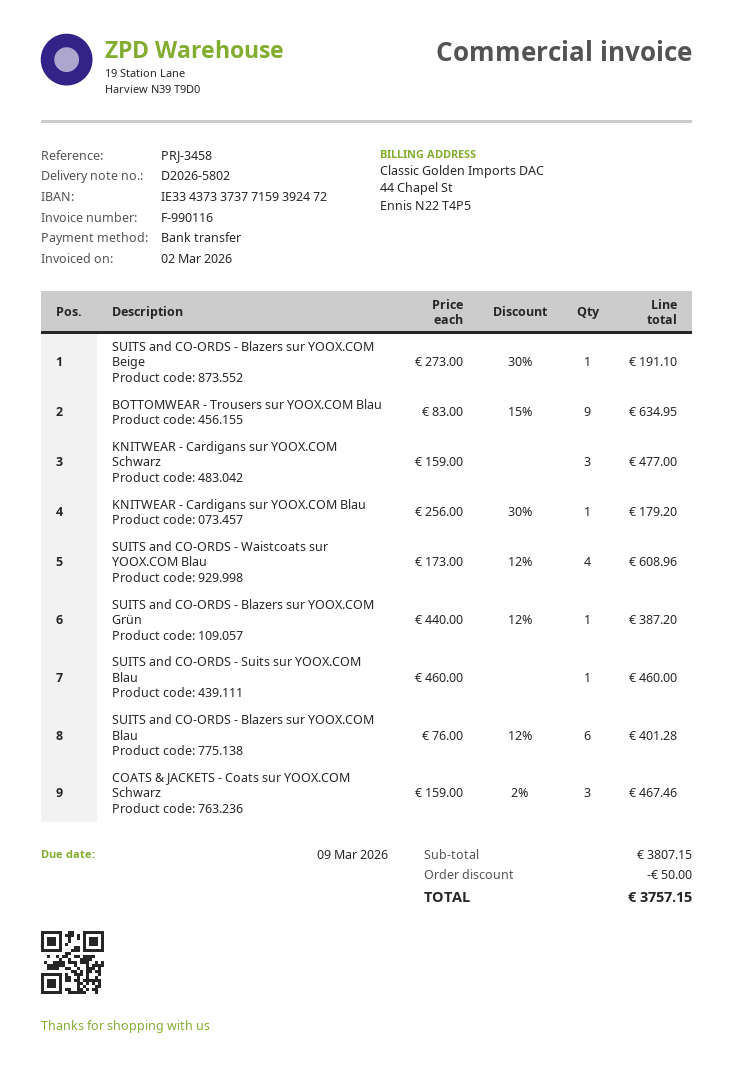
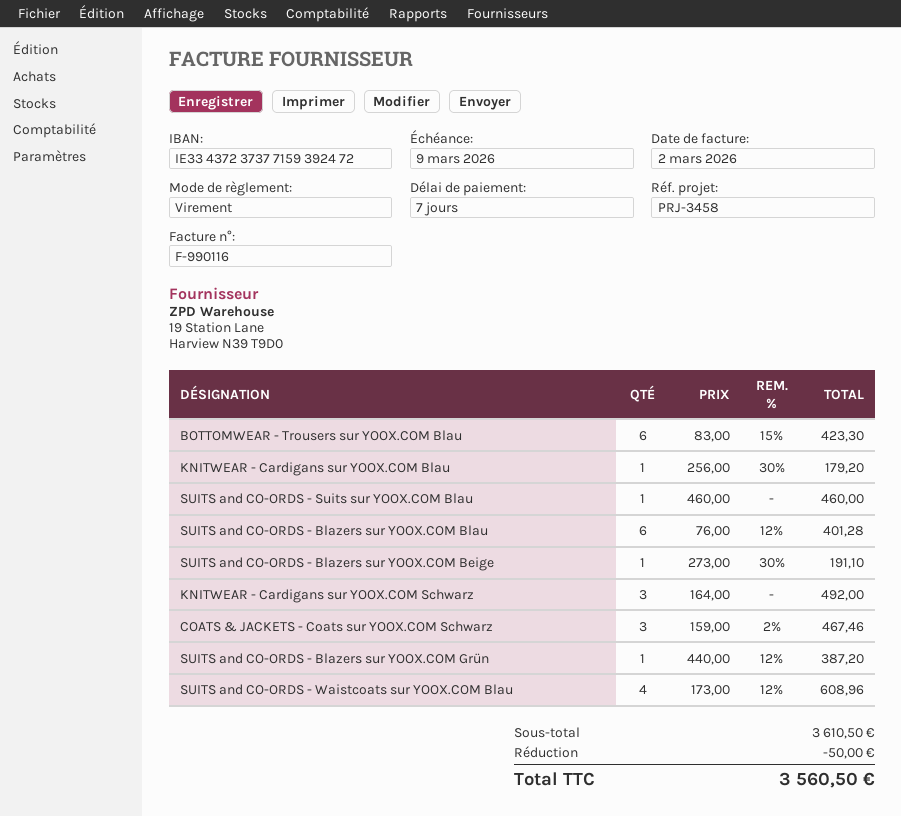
bank account: IE33437337377159392472 -> IE33437237377159392472
BOTTOMWEAR - Trousers sur YOOX.COM Blau: 9 x 83.00 - 15% = 634.95 -> 6 x 83.00 - 15% = 423.30
KNITWEAR - Cardigans sur YOOX.COM Schwarz: 3 x 159.00 = 477.00 -> 3 x 164.00 = 492.00
subtotal: 3807.15 -> 3610.50
total: 3757.15 -> 3560.50

